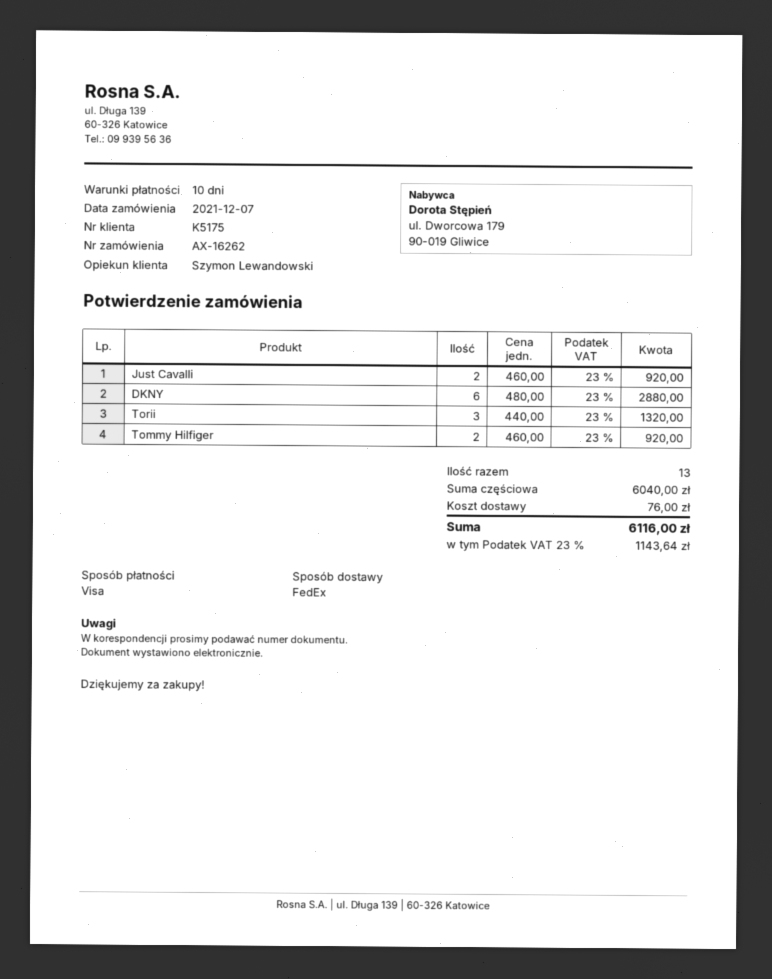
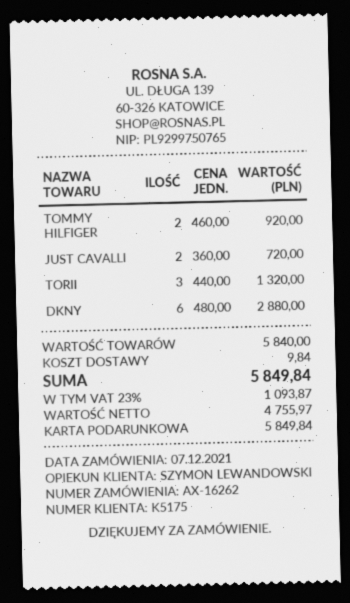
payment method: Visa -> gift card
Just Cavalli: 2 x 460.00 = 920.00 -> 2 x 360.00 = 720.00
subtotal: 6040.00 -> 5840.00
shipping: 76.00 -> 9.84
tax: 23% = 1143.64 -> 23% = 1093.87
total: 6116.00 -> 5849.84

